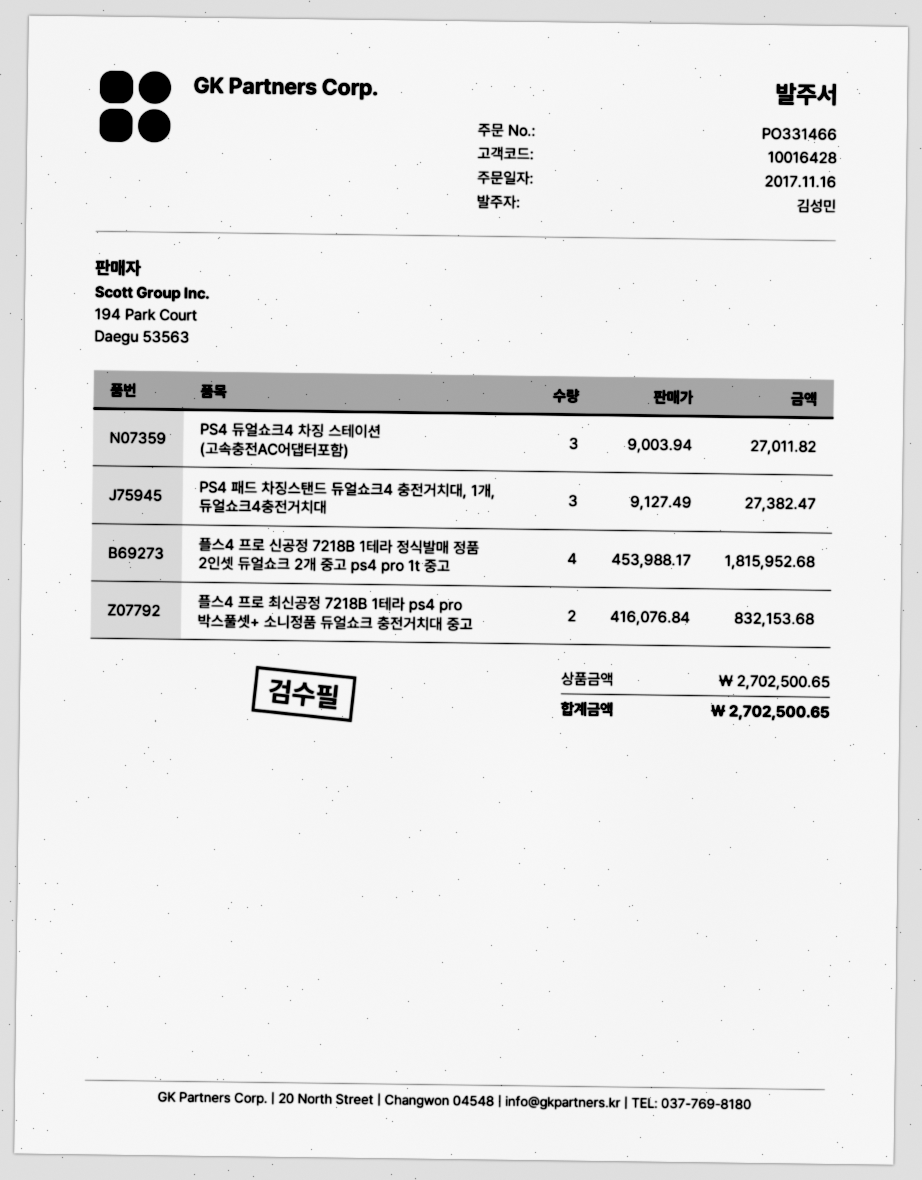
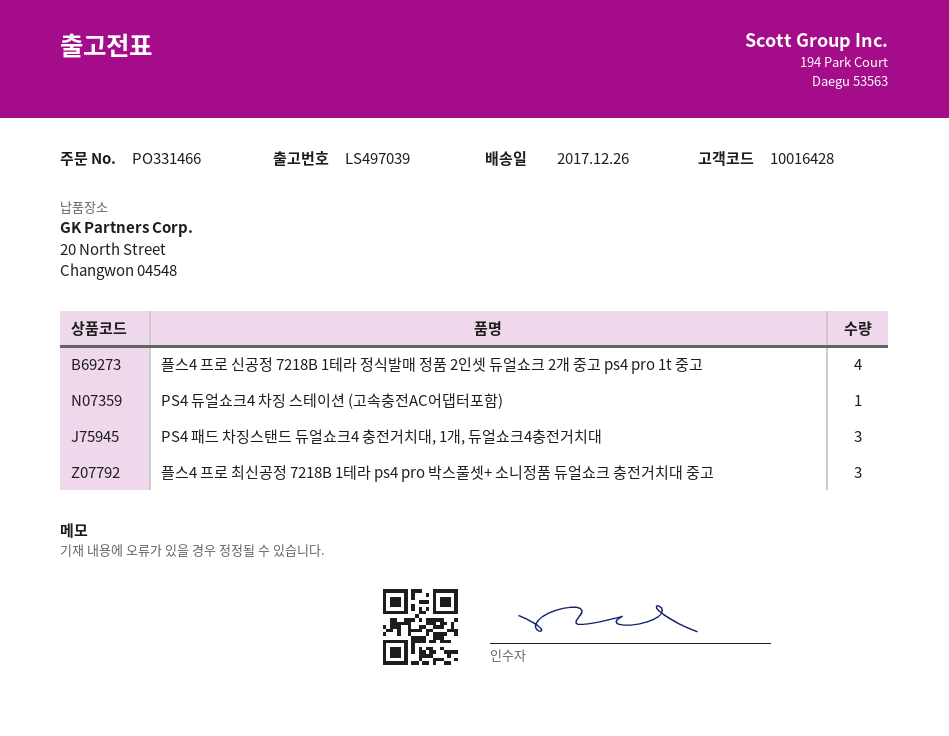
PS4 듀얼쇼크4 차징 스테이션 (고속충전AC어댑터포함): 3 -> 1
플스4 프로 최신공정 7218B 1테라 ps4 pro 박스풀셋+ 소니정품 듀얼쇼크 충전거치대 중고: 2 -> 3

